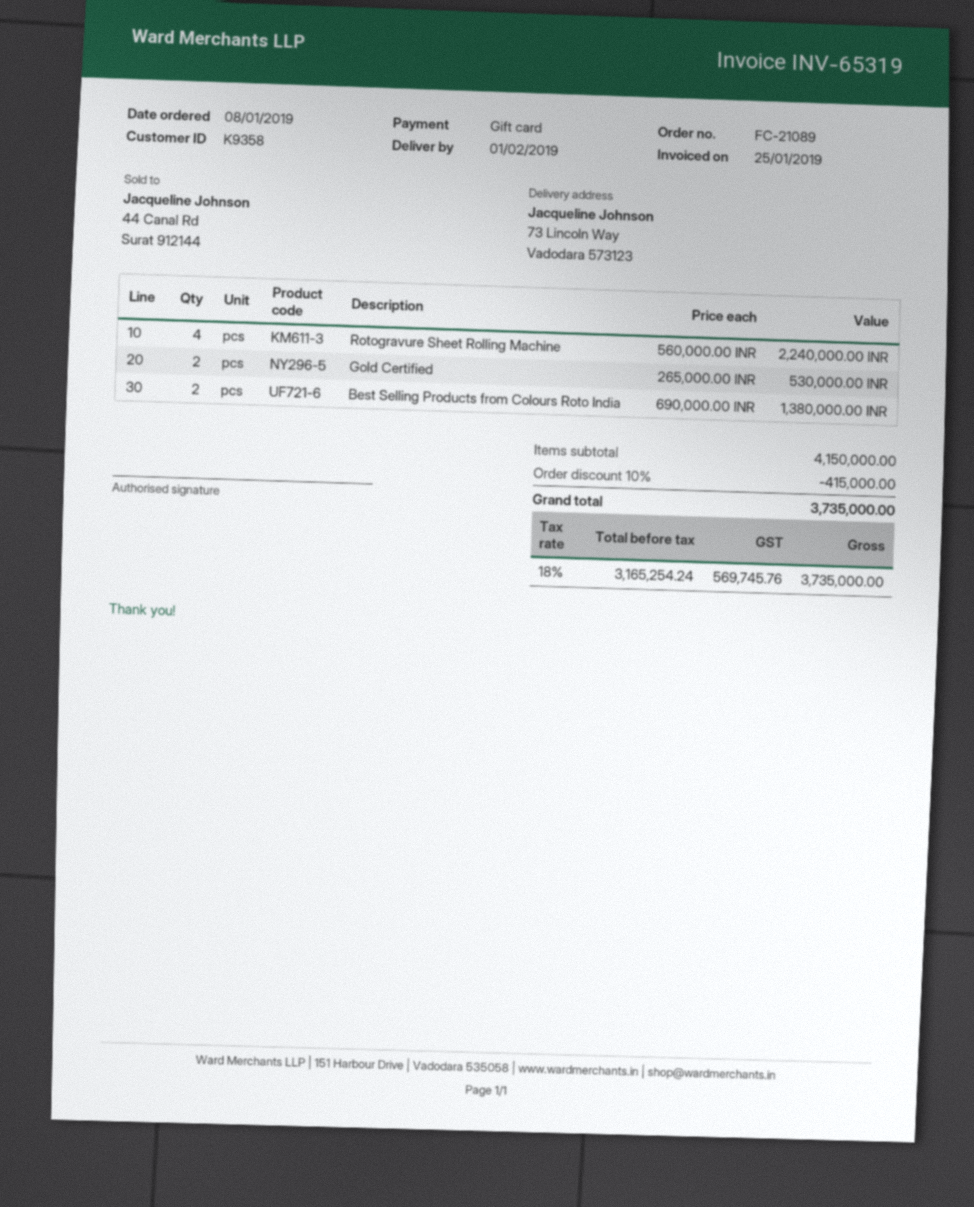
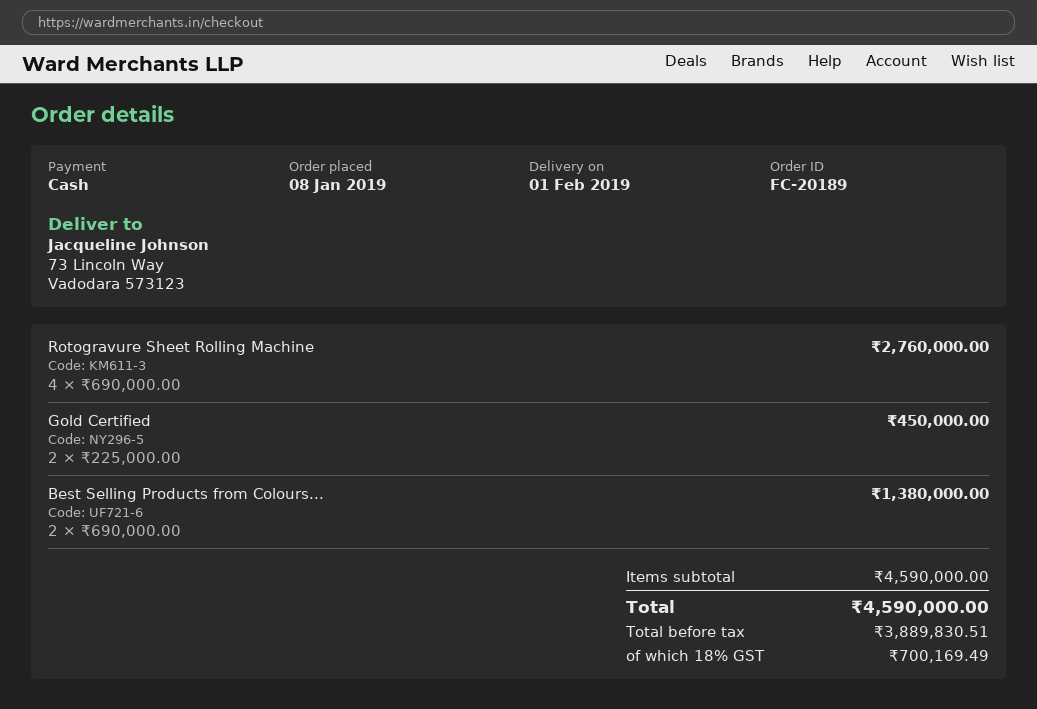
order number: FC-21089 -> FC-20189
payment method: gift card -> cash
Rotogravure Sheet Rolling Machine: 4 x 560000.00 = 2240000.00 -> 4 x 690000.00 = 2760000.00
Gold Certified: 2 x 265000.00 = 530000.00 -> 2 x 225000.00 = 450000.00
subtotal: 4150000.00 -> 4590000.00
discount: 10% = 415000.00 -> none
net: 3165254.24 -> 3889830.51
tax: 18% = 569745.76 -> 18% = 700169.49
total: 3735000.00 -> 4590000.00

